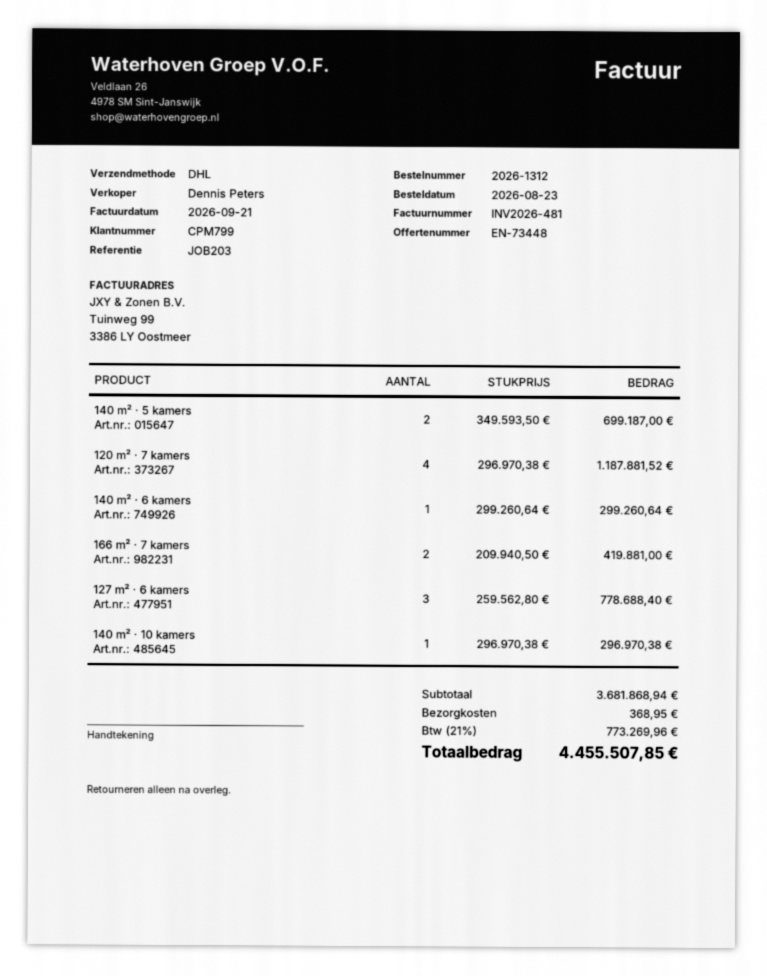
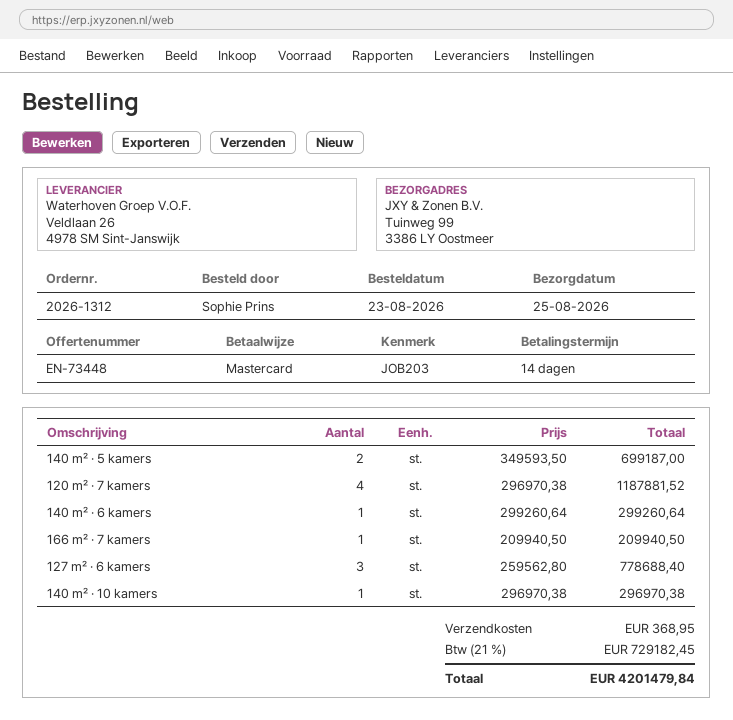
166 m² · 7 kamers: 2 x 209940.50 = 419881.00 -> 1 x 209940.50 = 209940.50
tax: 21% = 773269.96 -> 21% = 729182.45
total: 4455507.85 -> 4201479.84

